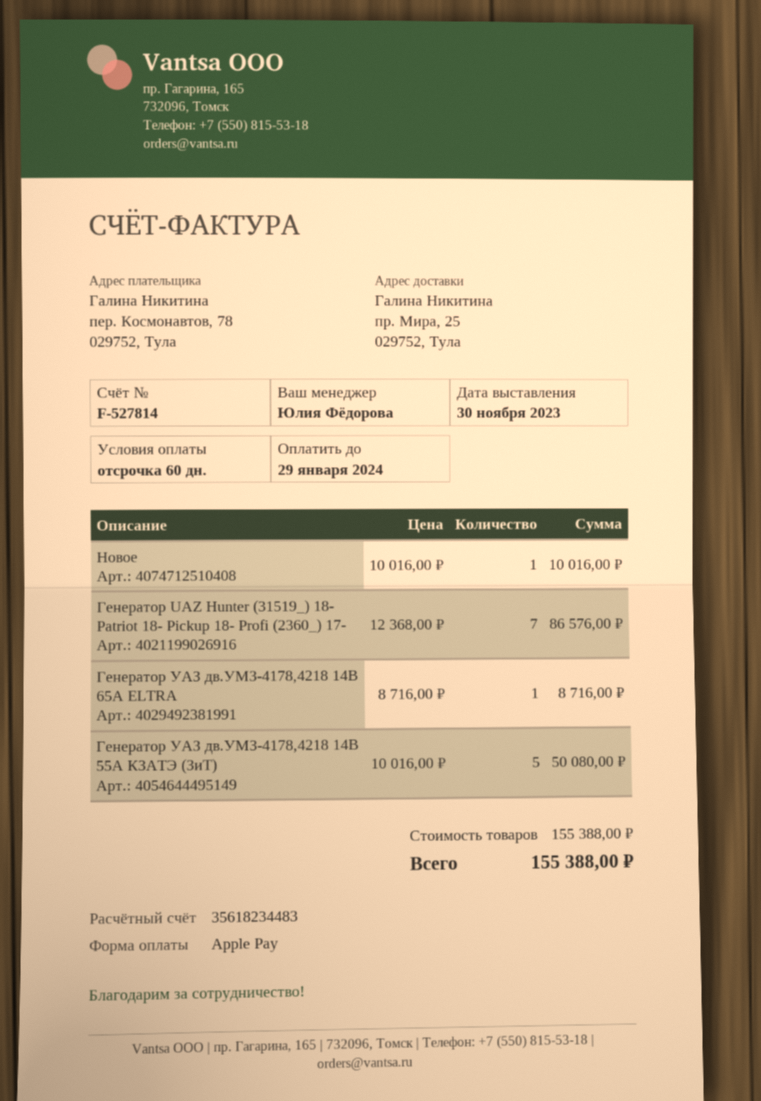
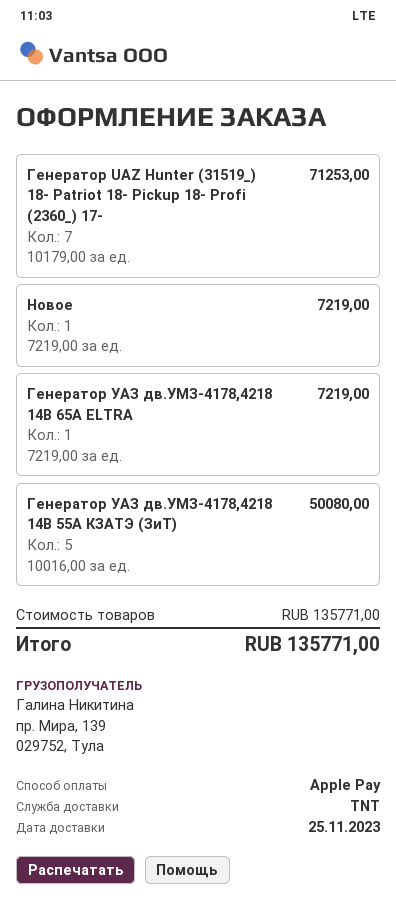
ship to: пр. Мира, 25, 029752, Тула -> пр. Мира, 139, 029752, Тула
Новое: 1 x 10016.00 = 10016.00 -> 1 x 7219.00 = 7219.00
Генератор UAZ Hunter (31519_) 18- Patriot 18- Pickup 18- Profi (2360_) 17-: 7 x 12368.00 = 86576.00 -> 7 x 10179.00 = 71253.00
Генератор УАЗ дв.УМЗ-4178,4218 14В 65А ELTRA: 1 x 8716.00 = 8716.00 -> 1 x 7219.00 = 7219.00
subtotal: 155388.00 -> 135771.00
total: 155388.00 -> 135771.00

